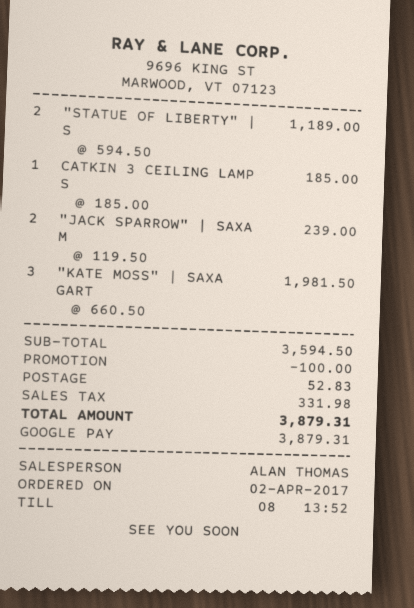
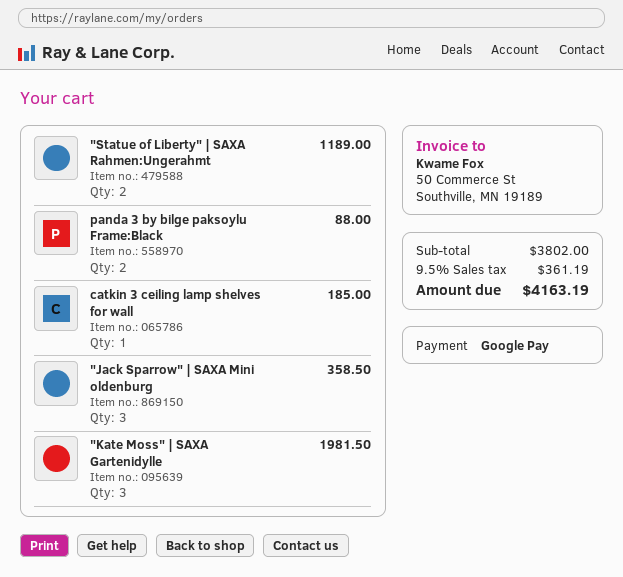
"JACK SPARROW" | SAXA M: 2 for 239.00 -> 3 for 358.50
panda 3 by bilge paksoylu Frame:Black: none -> 2 for 88.00
subtotal: 3594.50 -> 3802.00
discount: 100.00 -> none
shipping: 52.83 -> none
tax: 331.98 -> 361.19
total: 3879.31 -> 4163.19

